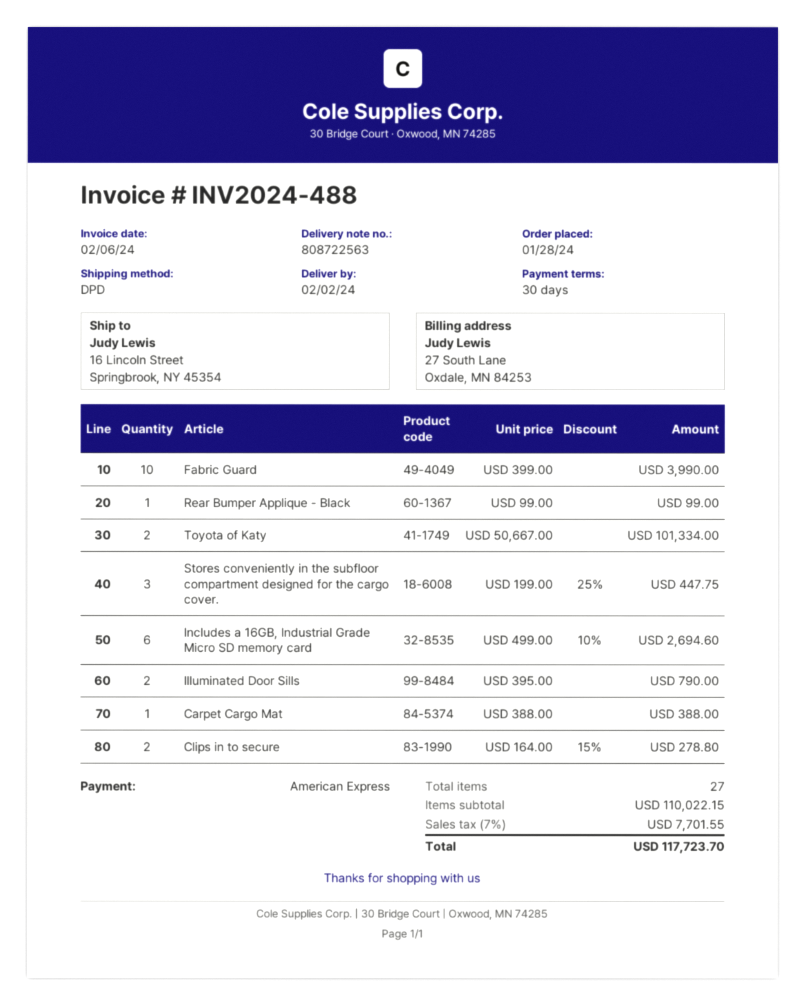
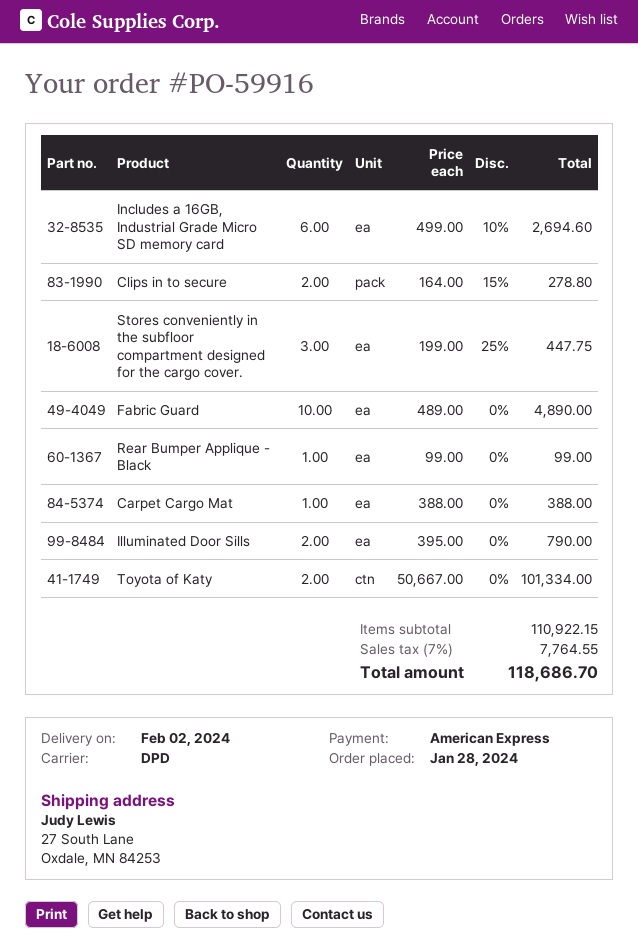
ship to: 16 Lincoln Street, Springbrook, NY 45354 -> 27 South Lane, Oxdale, MN 84253
Fabric Guard: 10 x 399.00 = 3990.00 -> 10 x 489.00 = 4890.00
subtotal: 110022.15 -> 110922.15
tax: 7% = 7701.55 -> 7% = 7764.55
total: 117723.70 -> 118686.70

